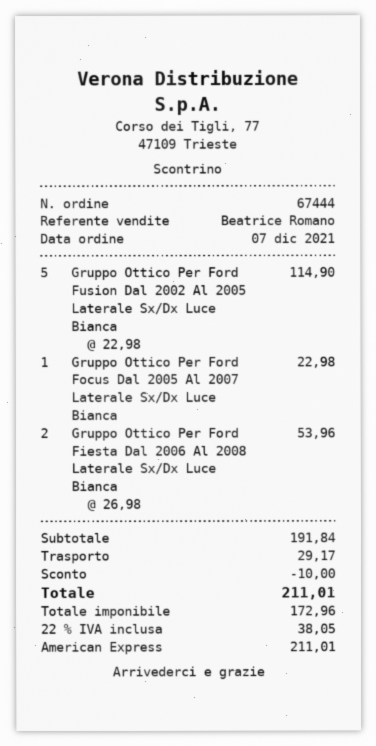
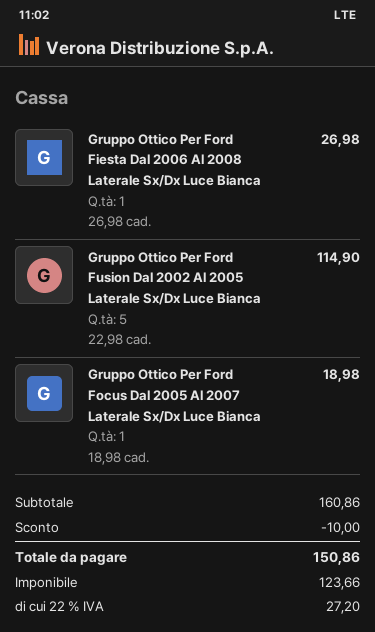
Gruppo Ottico Per Ford Focus Dal 2005 Al 2007 Laterale Sx/Dx Luce Bianca: 1 x 22.98 = 22.98 -> 1 x 18.98 = 18.98
Gruppo Ottico Per Ford Fiesta Dal 2006 Al 2008 Laterale Sx/Dx Luce Bianca: 2 x 26.98 = 53.96 -> 1 x 26.98 = 26.98
subtotal: 191.84 -> 160.86
shipping: 29.17 -> none
net: 172.96 -> 123.66
tax: 22% = 38.05 -> 22% = 27.20
total: 211.01 -> 150.86

